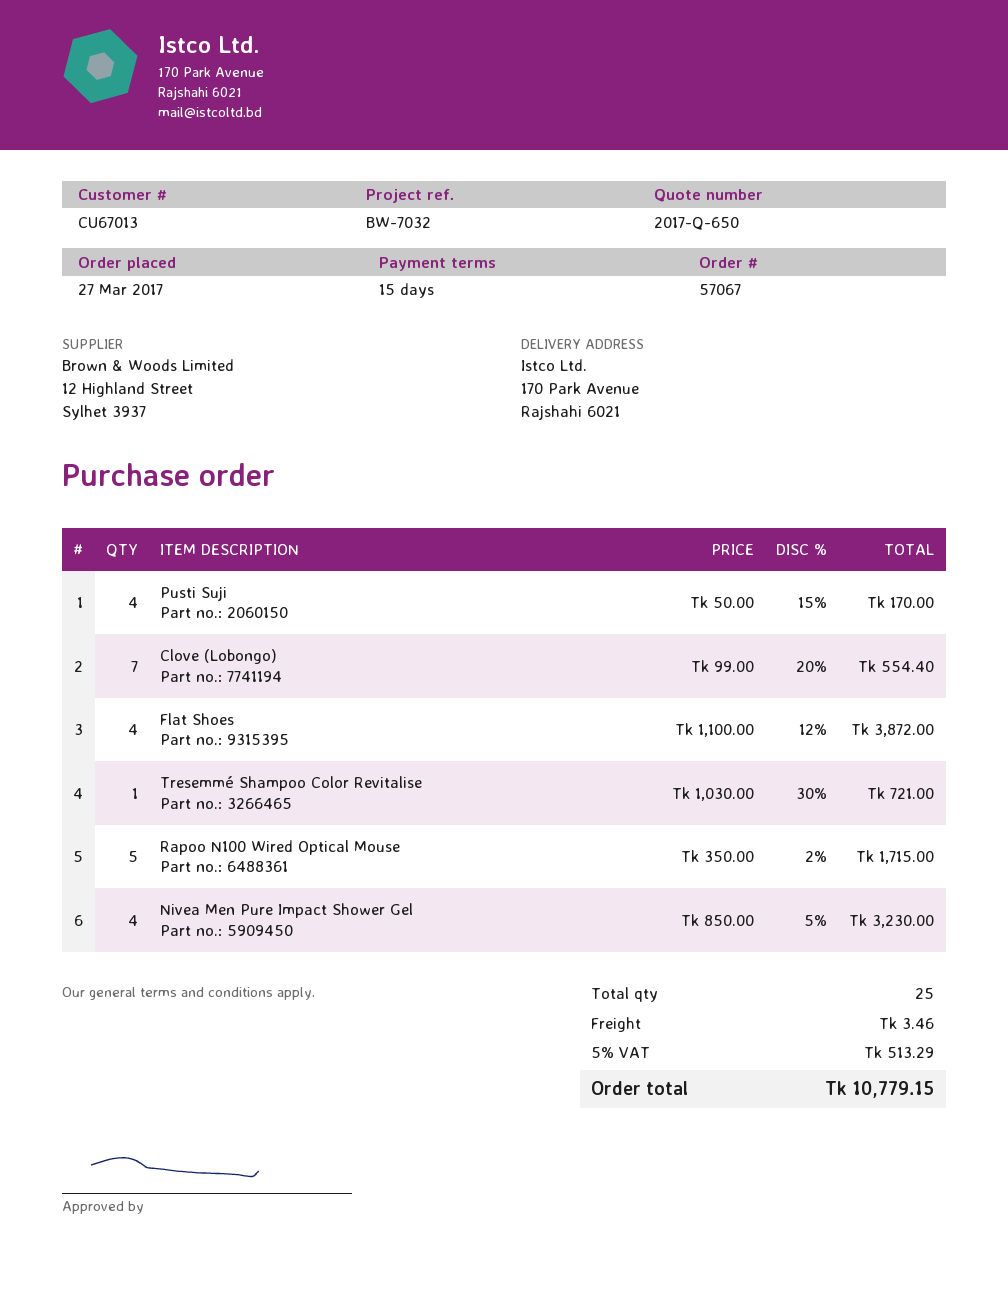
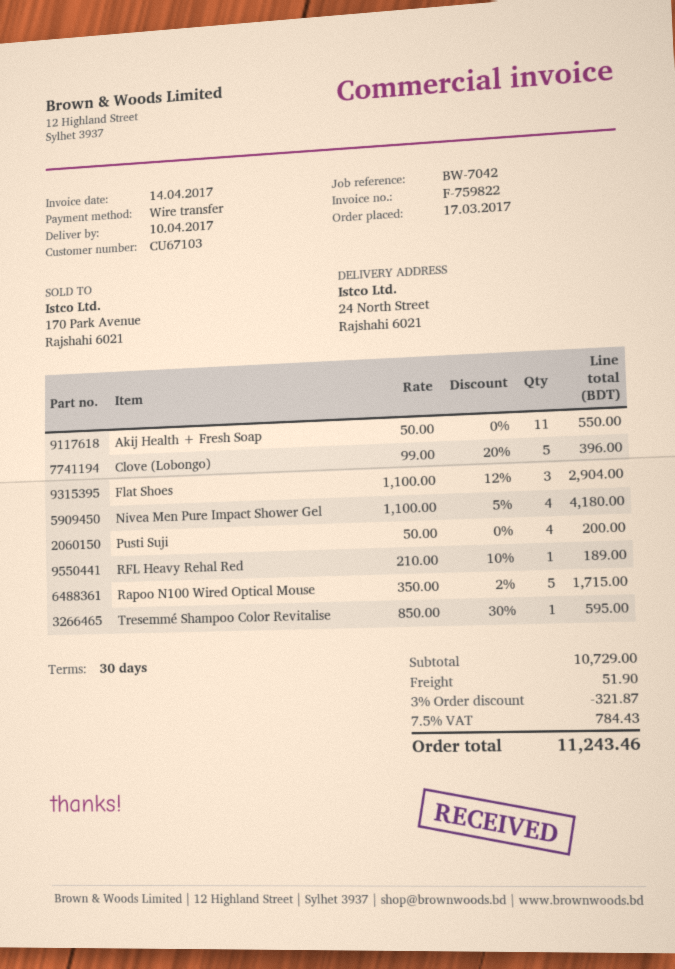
order date: 2017-03-27 -> 2017-03-17
payment terms: 15 days -> 30 days
customer number: CU67013 -> CU67103
reference: BW-7032 -> BW-7042
ship to: 170 Park Avenue, Rajshahi 6021 -> 24 North Street, Rajshahi 6021
Pusti Suji: 4 x 50.00 - 15% = 170.00 -> 4 x 50.00 = 200.00
Clove (Lobongo): 7 x 99.00 - 20% = 554.40 -> 5 x 99.00 - 20% = 396.00
Flat Shoes: 4 x 1100.00 - 12% = 3872.00 -> 3 x 1100.00 - 12% = 2904.00
Tresemmé Shampoo Color Revitalise: 1 x 1030.00 - 30% = 721.00 -> 1 x 850.00 - 30% = 595.00
Nivea Men Pure Impact Shower Gel: 4 x 850.00 - 5% = 3230.00 -> 4 x 1100.00 - 5% = 4180.00
Akij Health + Fresh Soap: none -> 11 x 50.00 = 550.00
RFL Heavy Rehal Red: none -> 1 x 210.00 - 10% = 189.00
discount: none -> 3% = 321.87
shipping: 3.46 -> 51.90
tax: 5% = 513.29 -> 7.5% = 784.43
total: 10779.15 -> 11243.46

